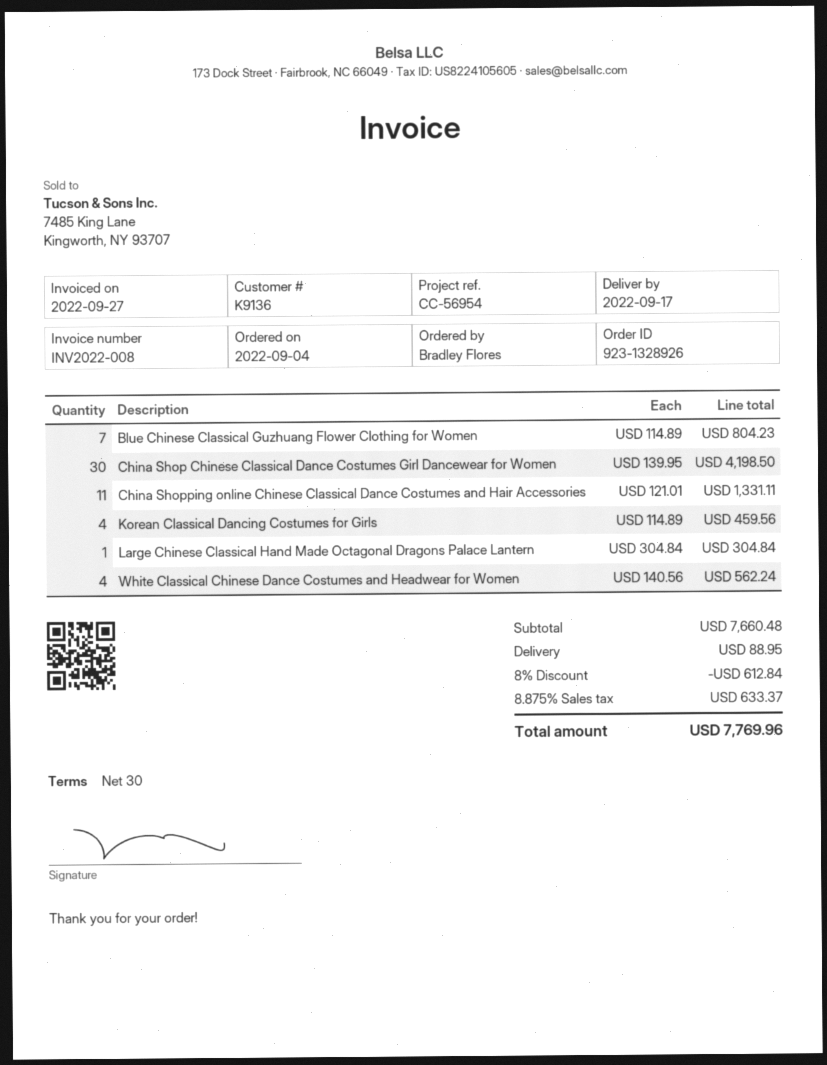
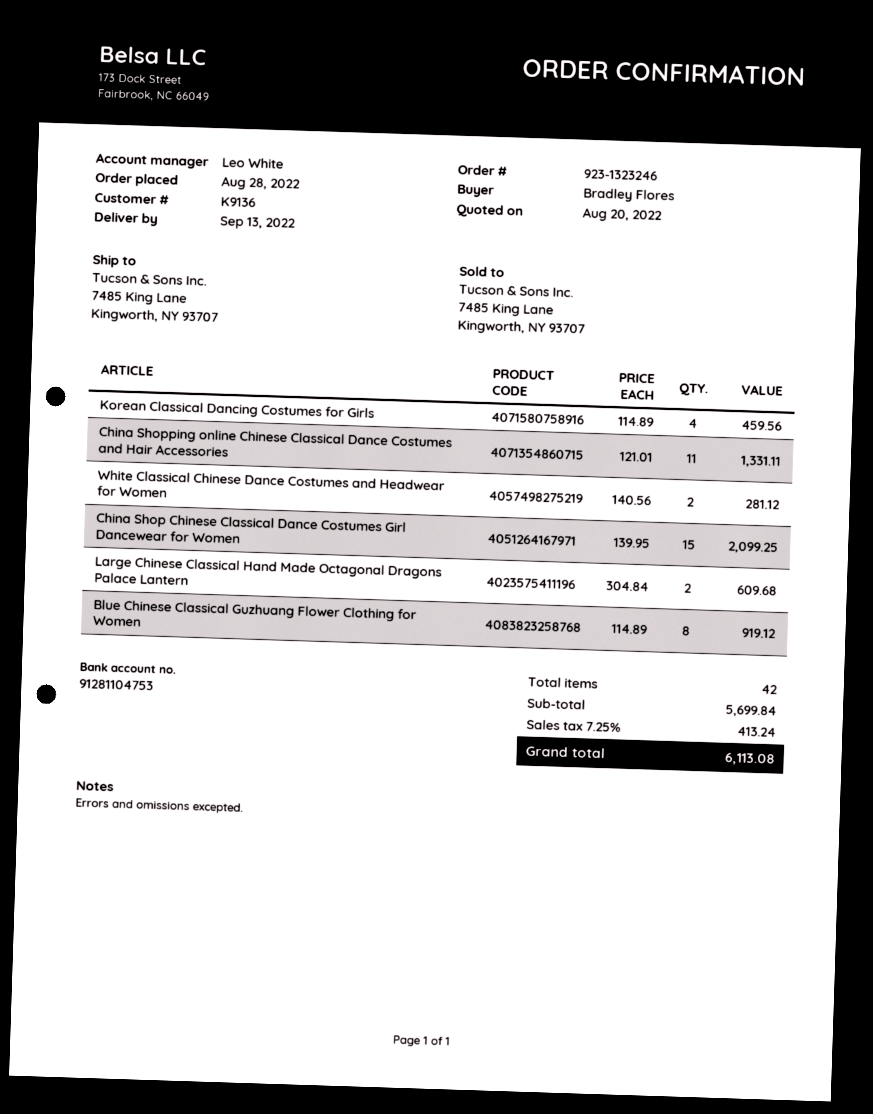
order number: 923-1328926 -> 923-1323246
order date: 2022-09-04 -> 2022-08-28
delivery date: 2022-09-17 -> 2022-09-13
Blue Chinese Classical Guzhuang Flower Clothing for Women: 7 x 114.89 = 804.23 -> 8 x 114.89 = 919.12
China Shop Chinese Classical Dance Costumes Girl Dancewear for Women: 30 x 139.95 = 4198.50 -> 15 x 139.95 = 2099.25
Large Chinese Classical Hand Made Octagonal Dragons Palace Lantern: 1 x 304.84 = 304.84 -> 2 x 304.84 = 609.68
White Classical Chinese Dance Costumes and Headwear for Women: 4 x 140.56 = 562.24 -> 2 x 140.56 = 281.12
subtotal: 7660.48 -> 5699.84
discount: 8% = 612.84 -> none
shipping: 88.95 -> none
tax: 8.875% = 633.37 -> 7.25% = 413.24
total: 7769.96 -> 6113.08

